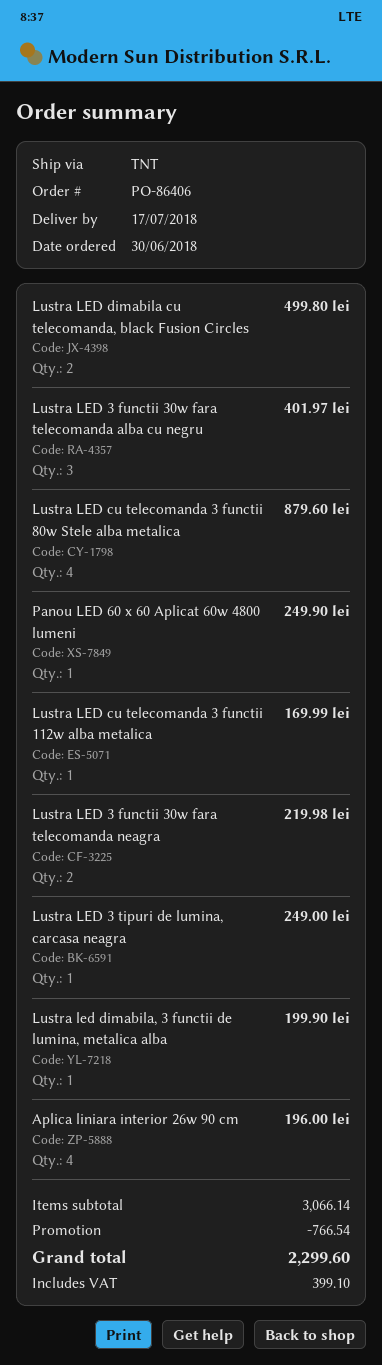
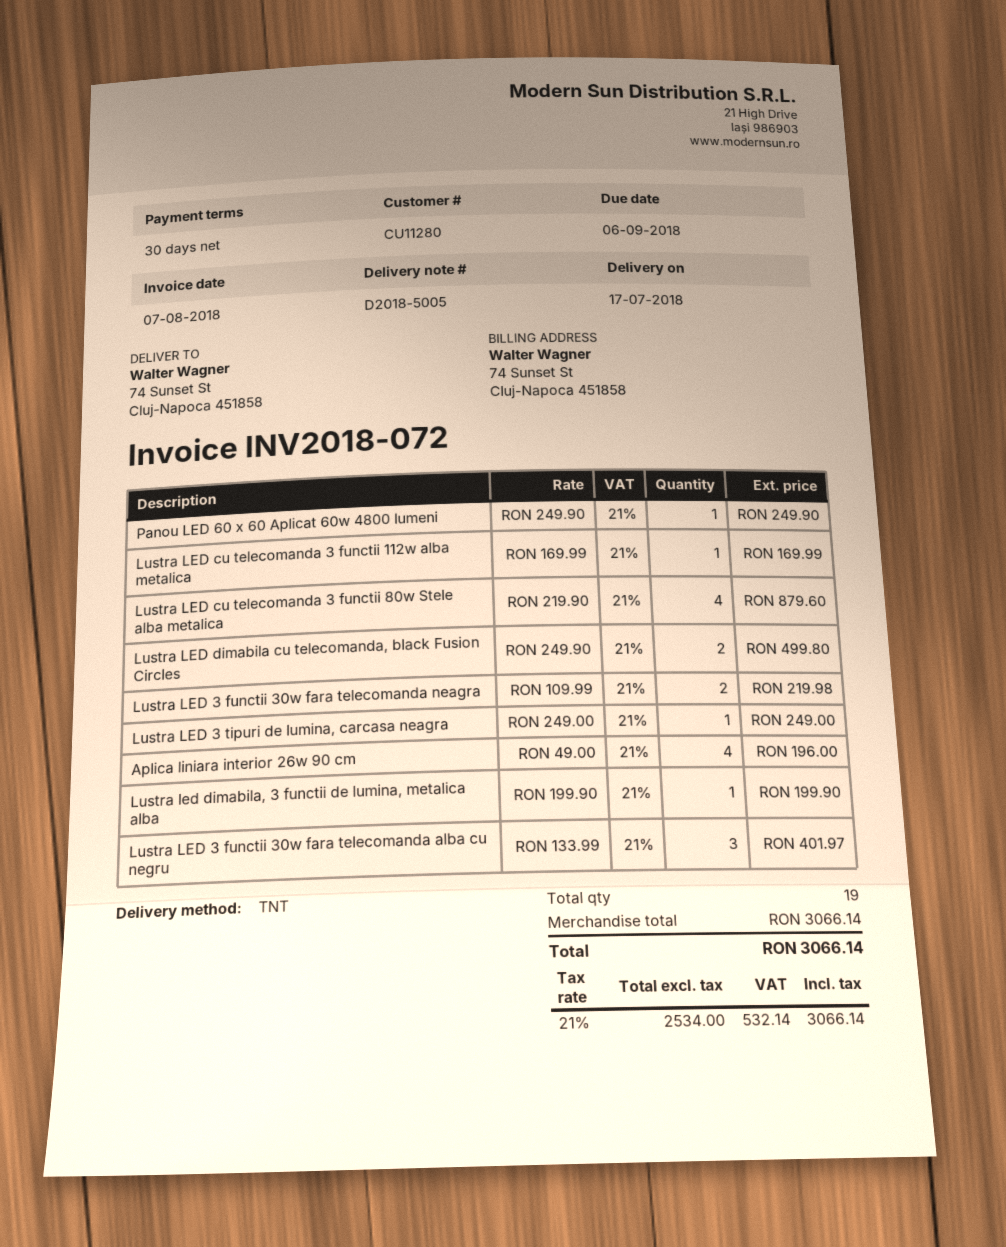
discount: 766.54 -> none
tax: 399.10 -> 532.14
total: 2299.60 -> 3066.14

